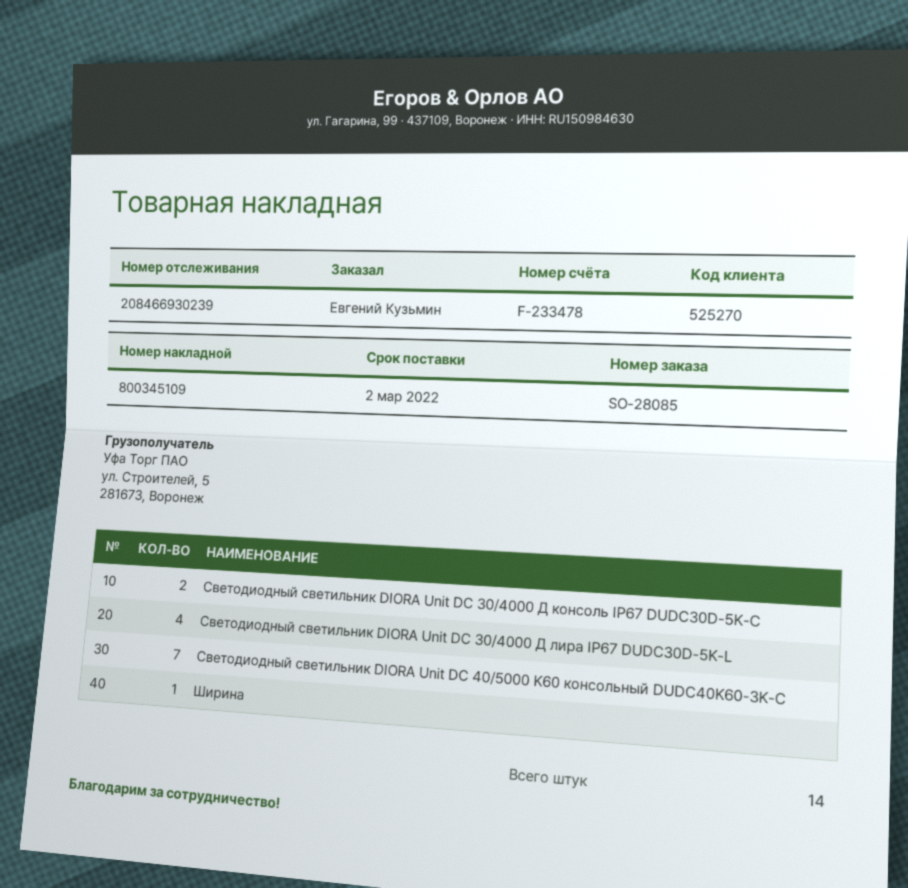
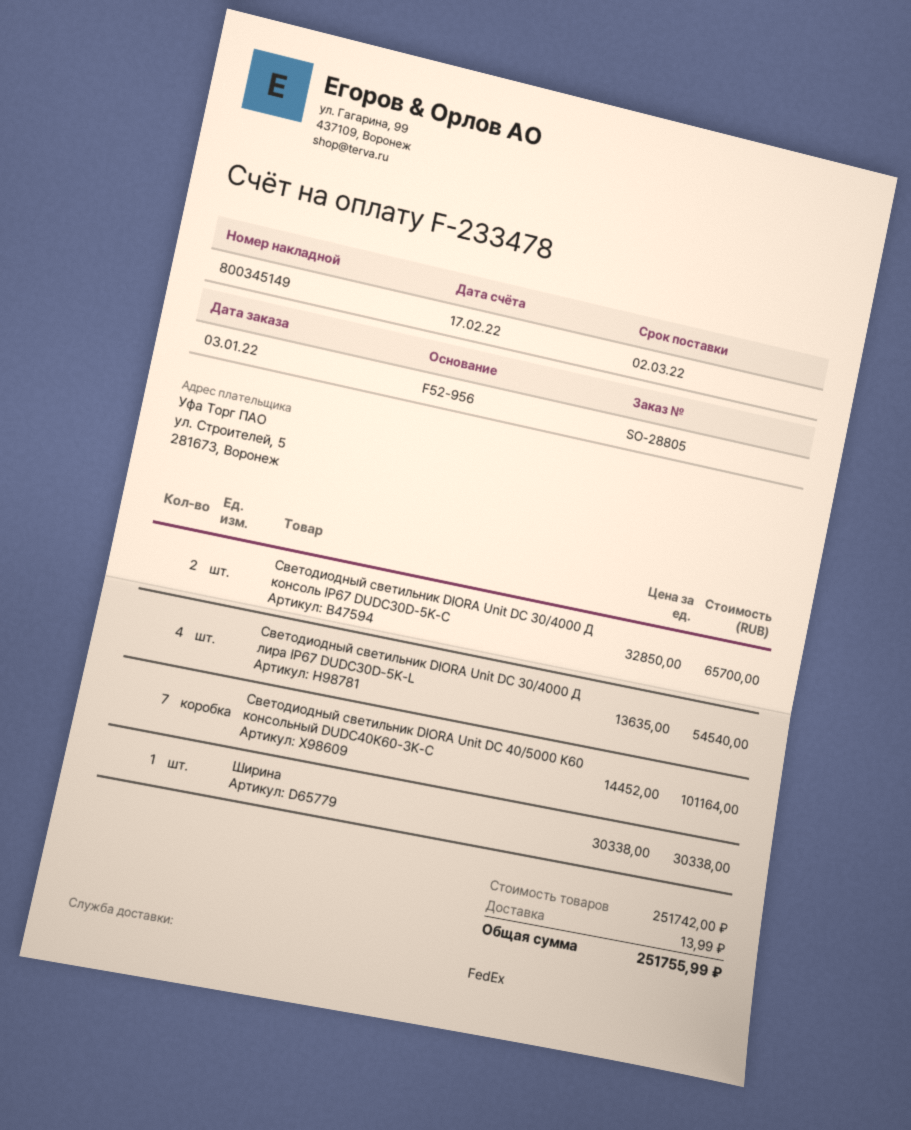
order number: SO-28085 -> SO-28805
delivery note number: 800345109 -> 800345149

